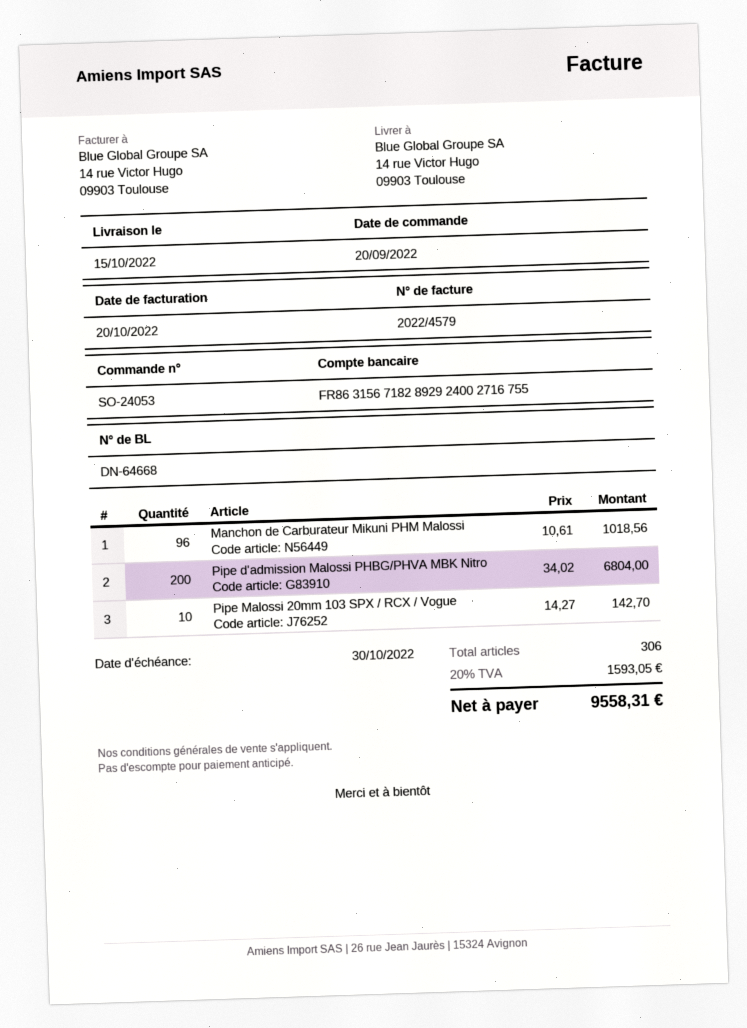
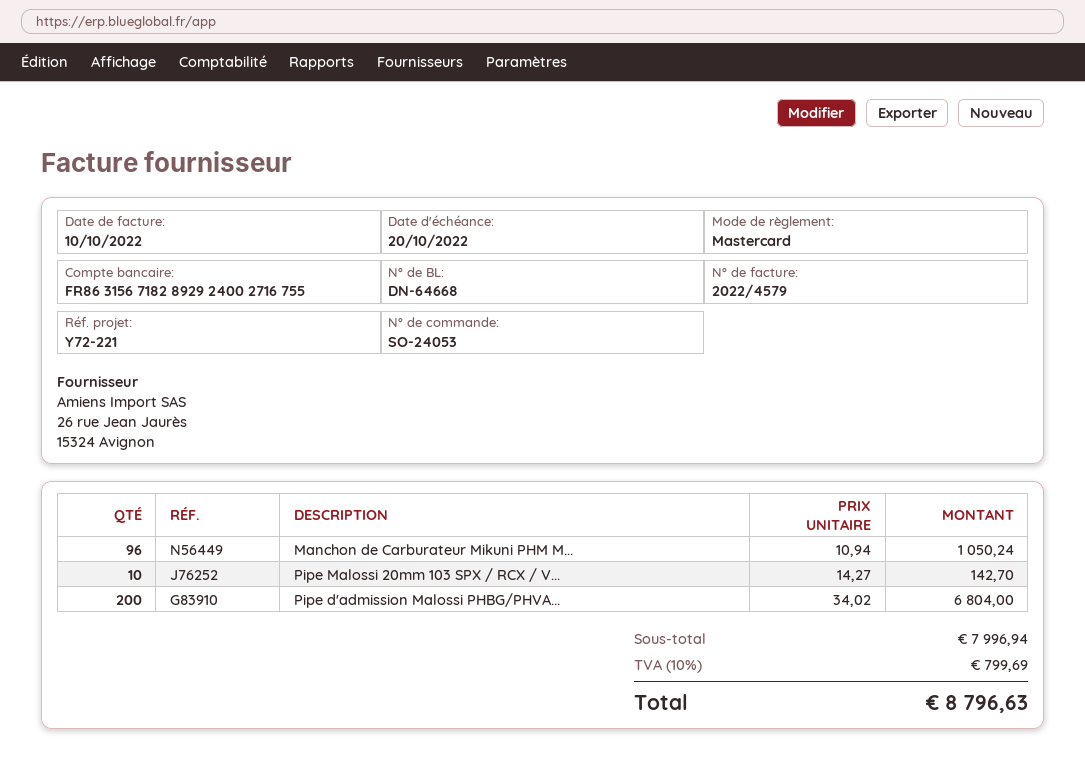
invoice date: 2022-10-20 -> 2022-10-10
due date: 2022-10-30 -> 2022-10-20
Manchon de Carburateur Mikuni PHM Malossi: 96 x 10.61 = 1018.56 -> 96 x 10.94 = 1050.24
tax: 20% = 1593.05 -> 10% = 799.69
total: 9558.31 -> 8796.63

